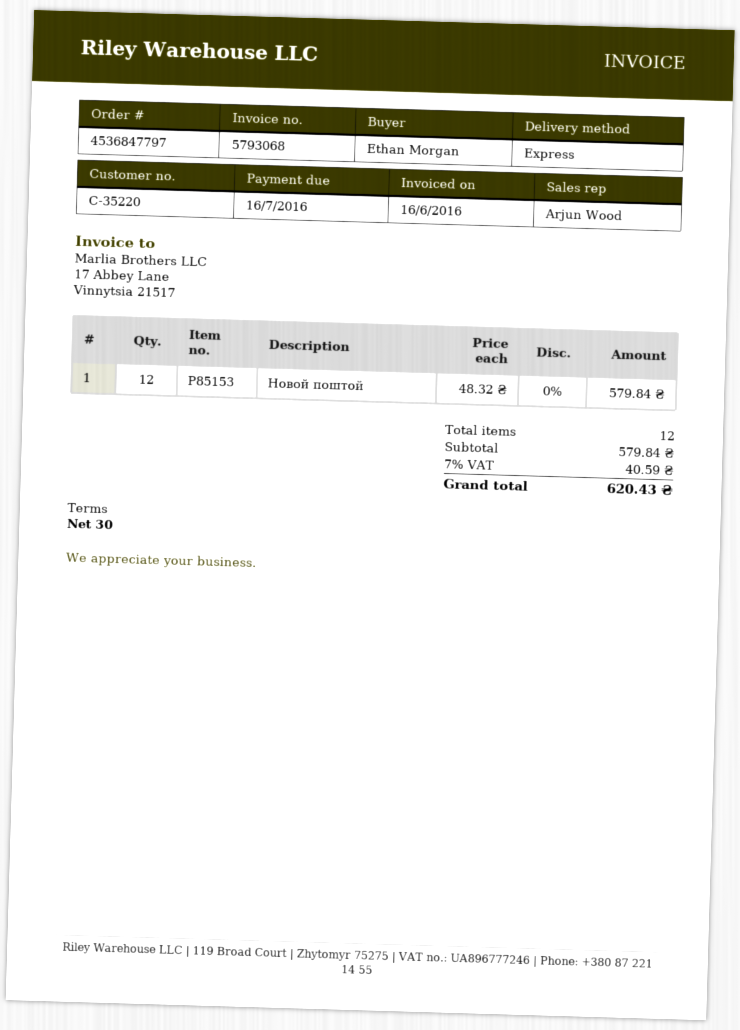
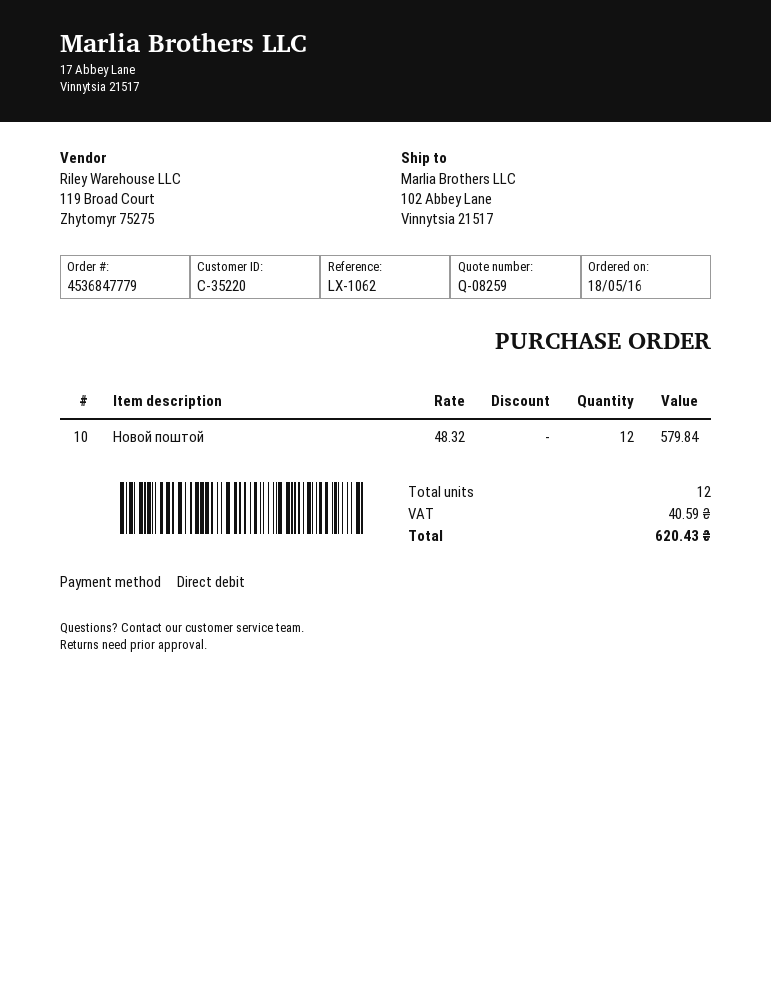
order number: 4536847797 -> 4536847779

